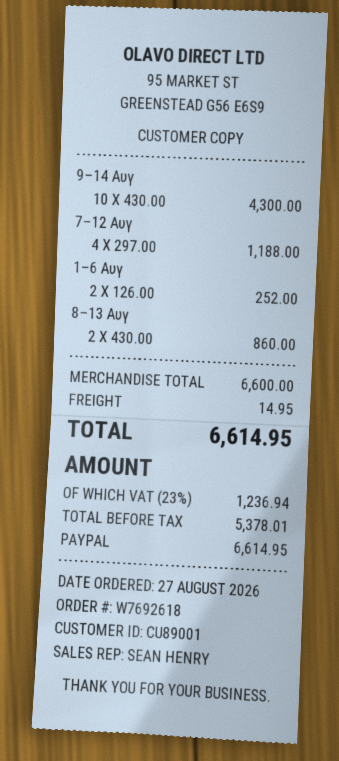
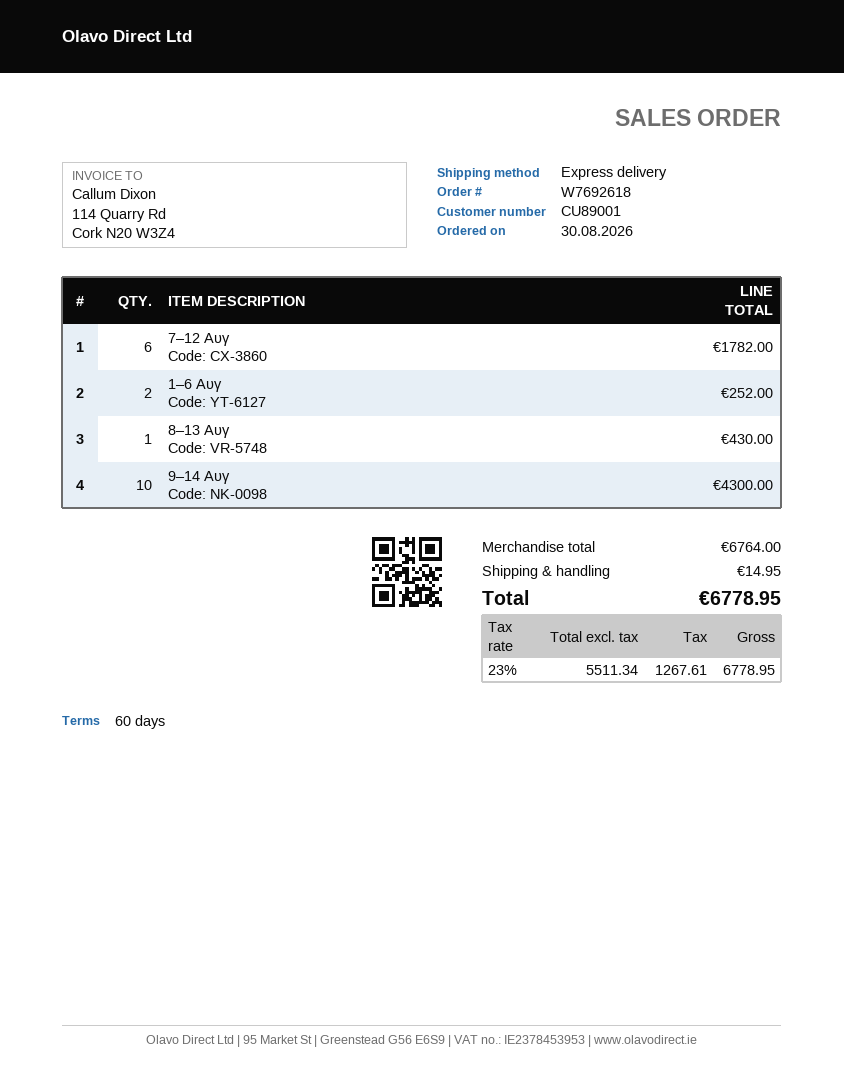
order date: 2026-08-27 -> 2026-08-30
7–12 Αυγ: 4 for 1188.00 -> 6 for 1782.00
8–13 Αυγ: 2 for 860.00 -> 1 for 430.00
subtotal: 6600.00 -> 6764.00
net: 5378.01 -> 5511.34
tax: 23% = 1236.94 -> 23% = 1267.61
total: 6614.95 -> 6778.95

